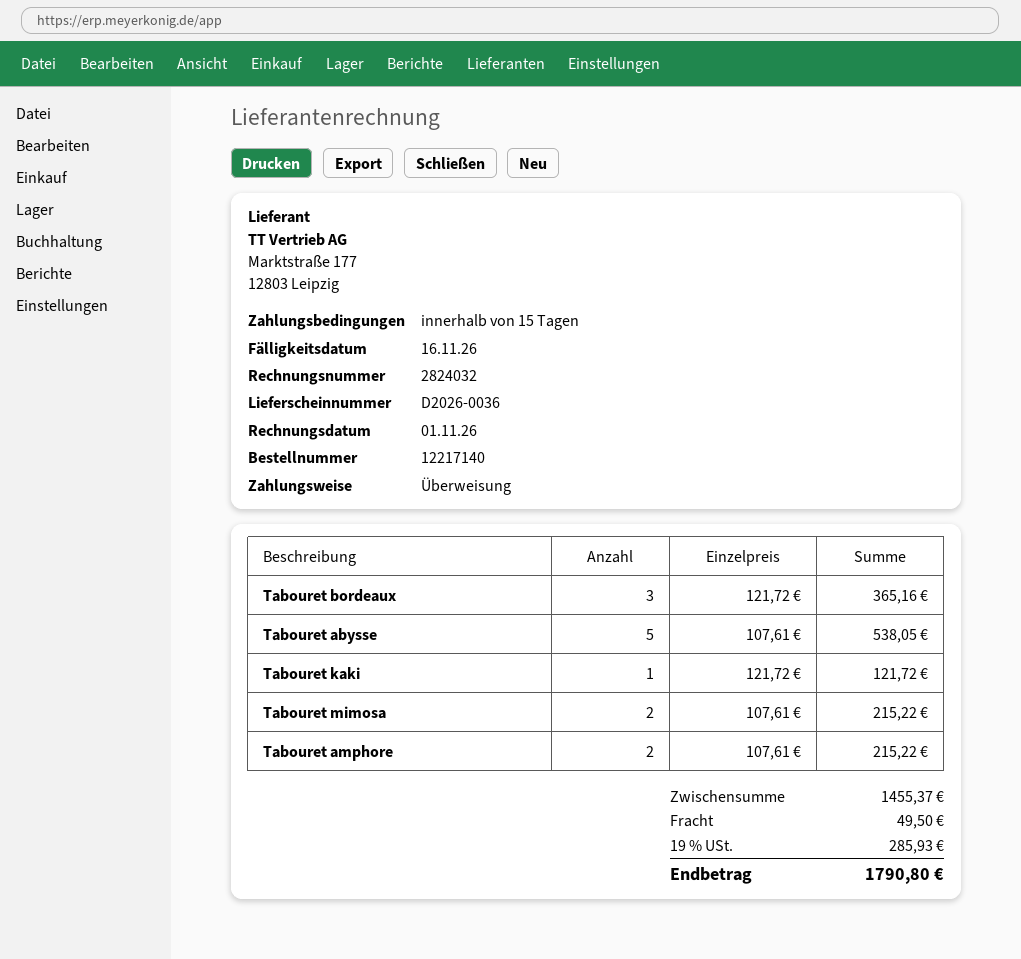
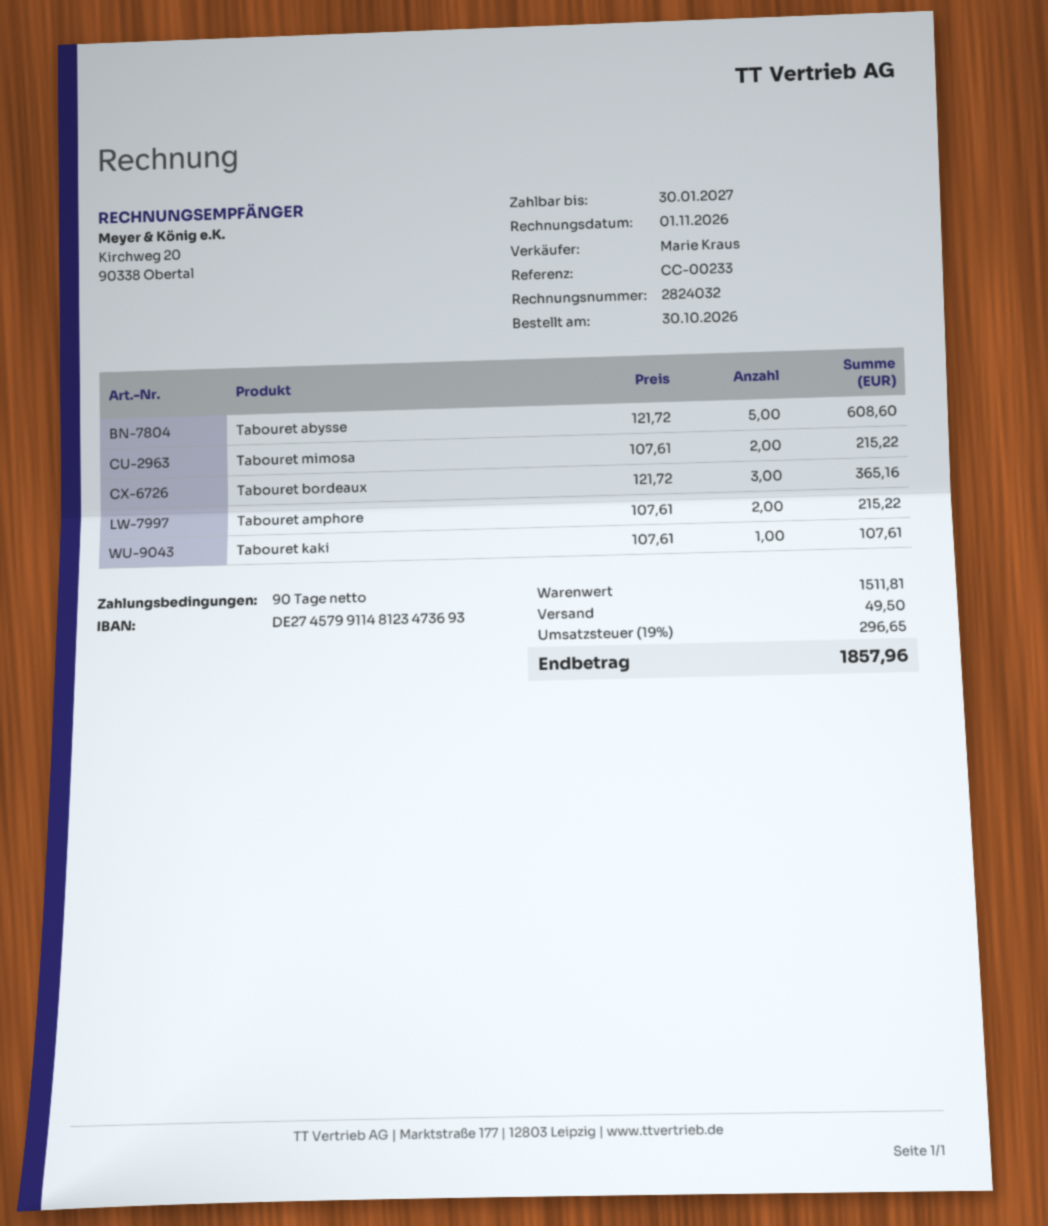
payment terms: 15 days -> 90 days
due date: 2026-11-16 -> 2027-01-30
Tabouret abysse: 5 x 107.61 = 538.05 -> 5 x 121.72 = 608.60
Tabouret kaki: 1 x 121.72 = 121.72 -> 1 x 107.61 = 107.61
subtotal: 1455.37 -> 1511.81
tax: 19% = 285.93 -> 19% = 296.65
total: 1790.80 -> 1857.96

